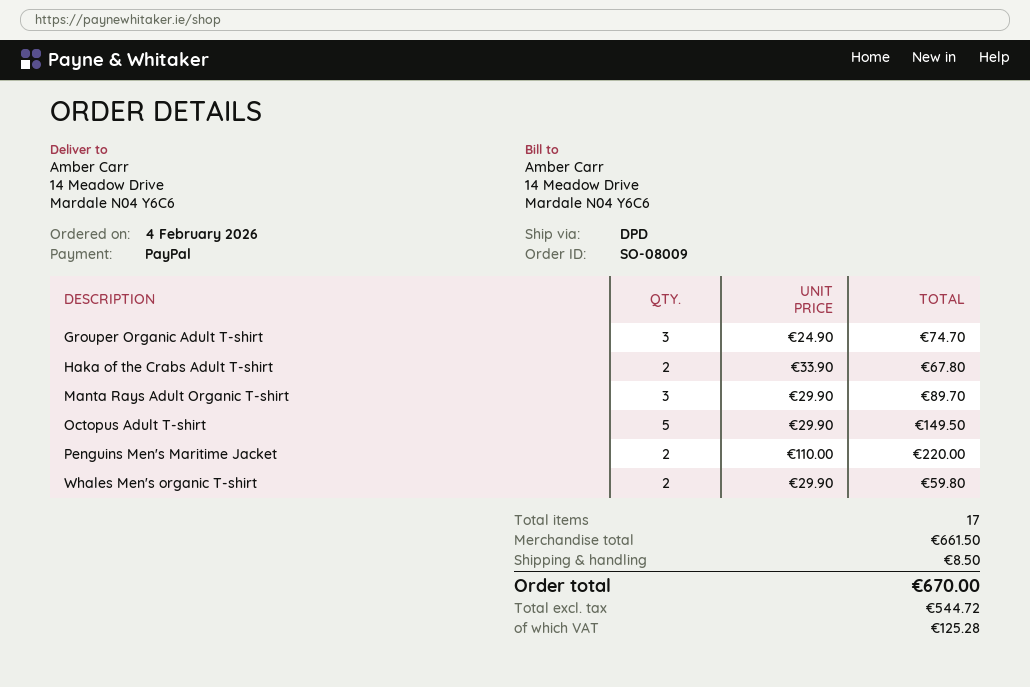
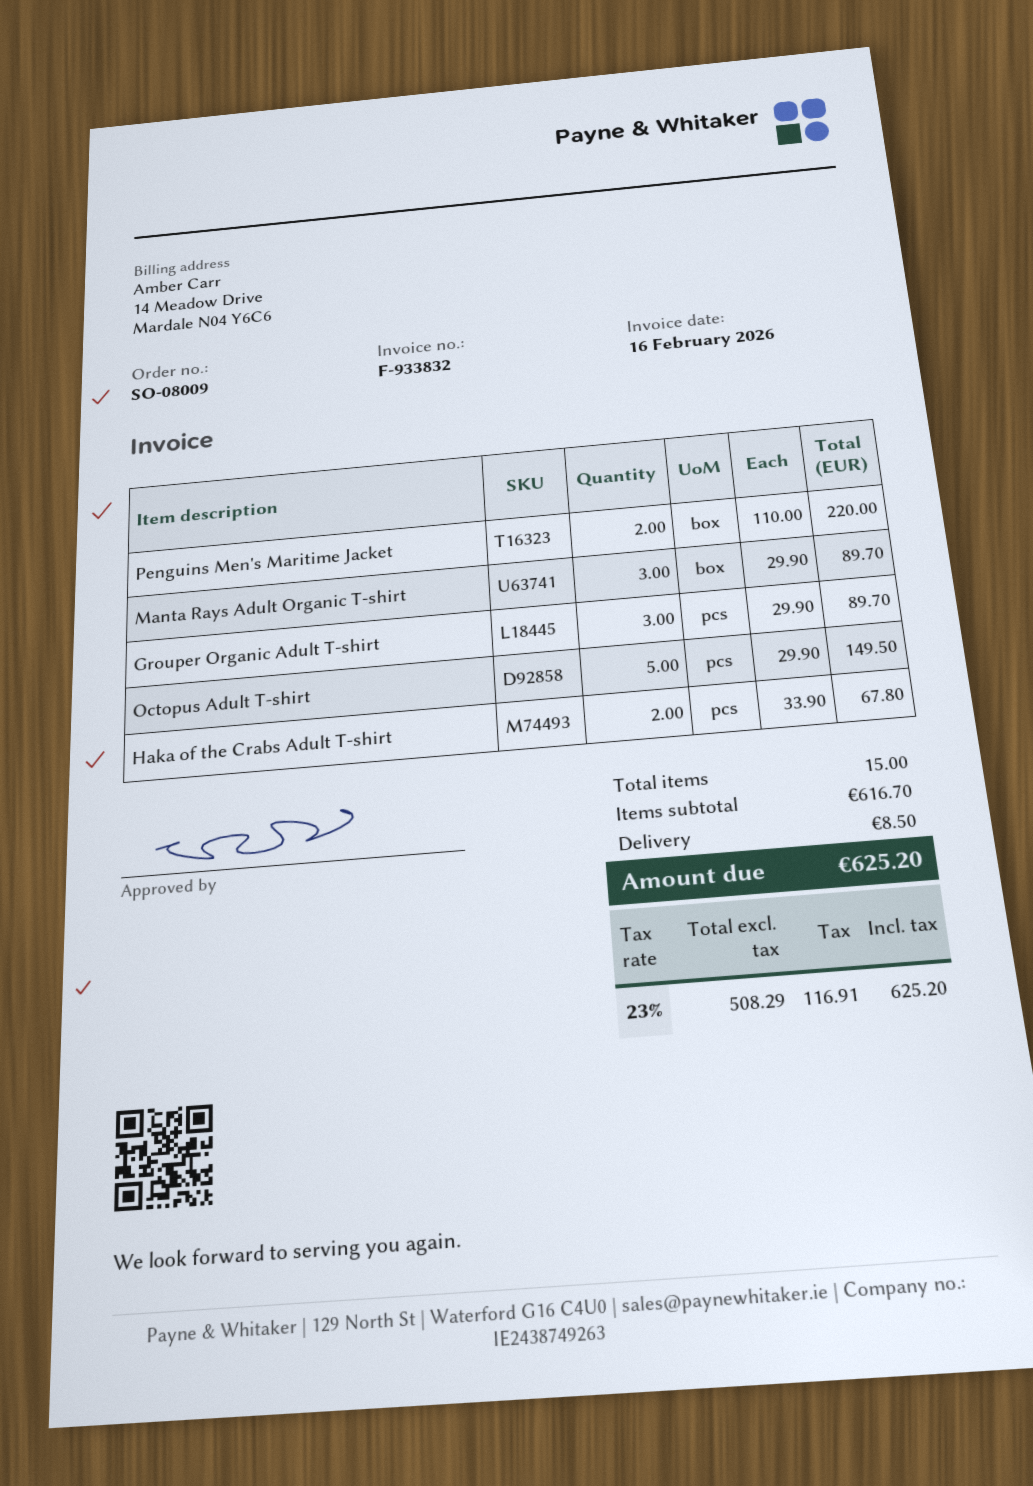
Grouper Organic Adult T-shirt: 3 x 24.90 = 74.70 -> 3 x 29.90 = 89.70
Whales Men's organic T-shirt: 2 x 29.90 = 59.80 -> none
total quantity: 17 -> 15
subtotal: 661.50 -> 616.70
net: 544.72 -> 508.29
tax: 125.28 -> 116.91
total: 670.00 -> 625.20

